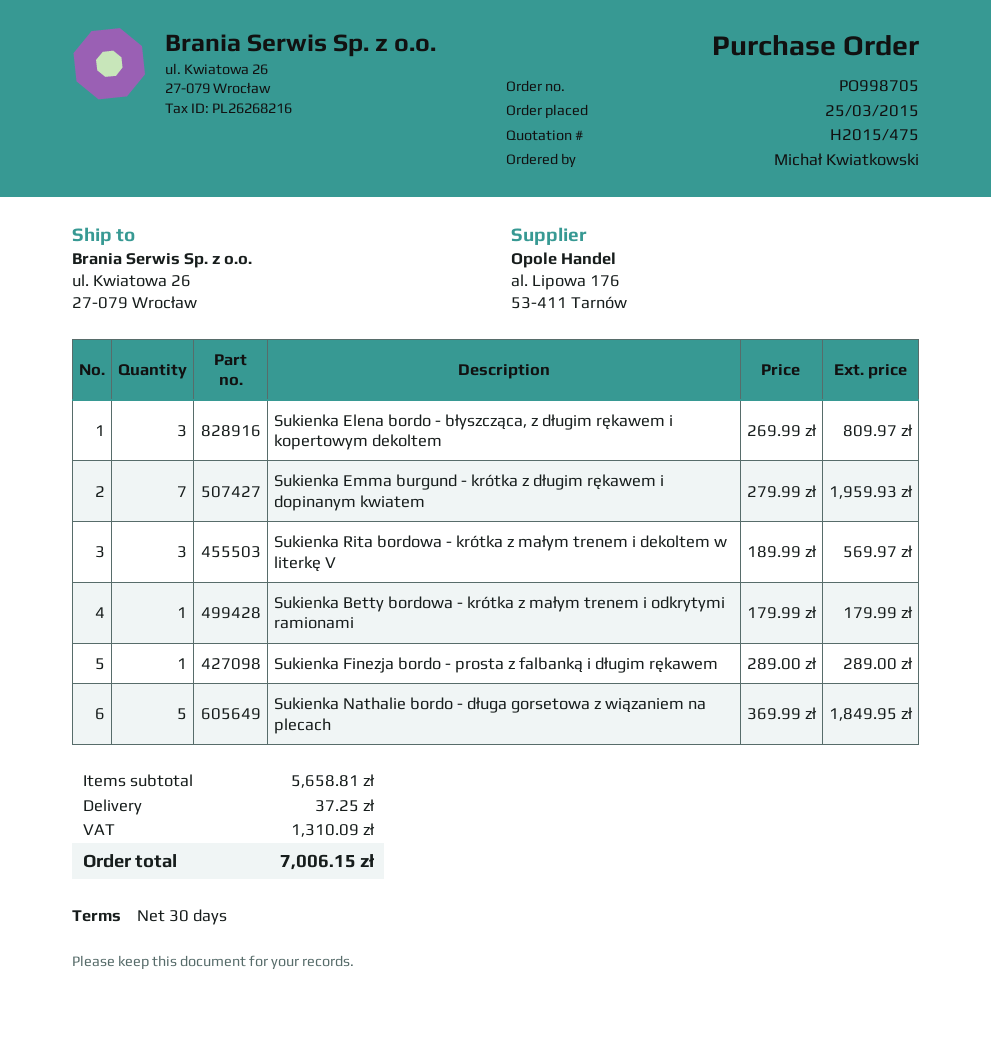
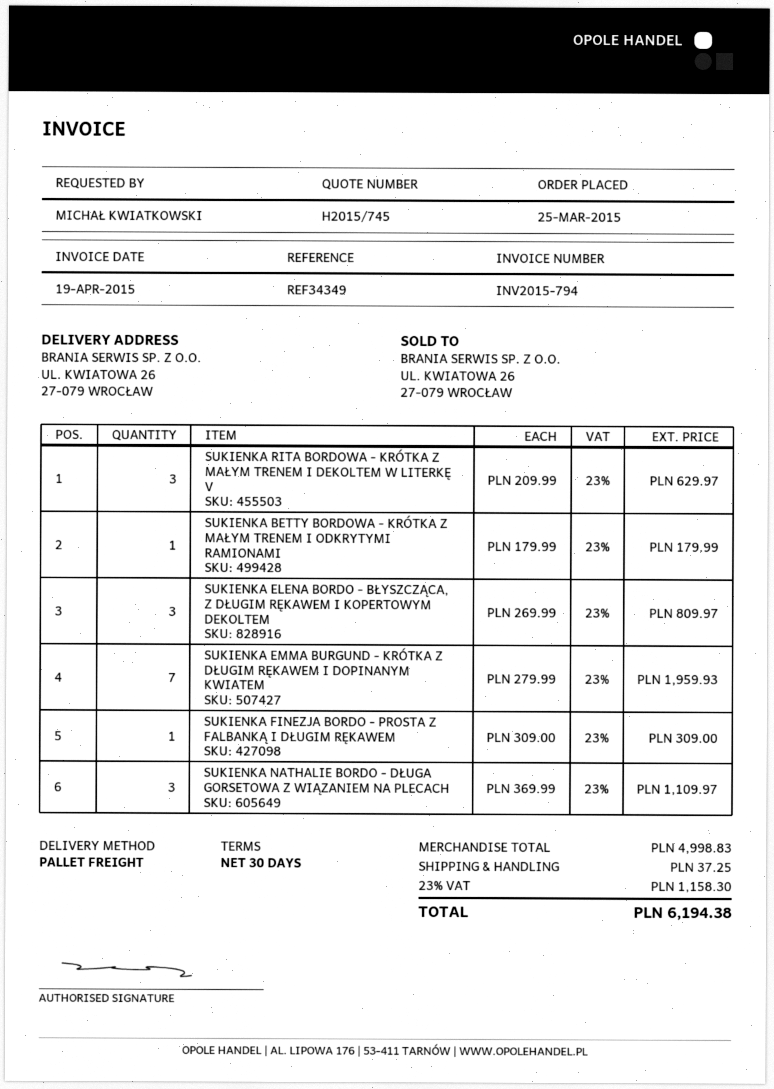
quote number: H2015/475 -> H2015/745
Sukienka Rita bordowa - krótka z małym trenem i dekoltem w literkę V: 3 x 189.99 = 569.97 -> 3 x 209.99 = 629.97
Sukienka Finezja bordo - prosta z falbanką i długim rękawem: 1 x 289.00 = 289.00 -> 1 x 309.00 = 309.00
Sukienka Nathalie bordo - długa gorsetowa z wiązaniem na plecach: 5 x 369.99 = 1849.95 -> 3 x 369.99 = 1109.97
subtotal: 5658.81 -> 4998.83
tax: 1310.09 -> 1158.30
total: 7006.15 -> 6194.38

